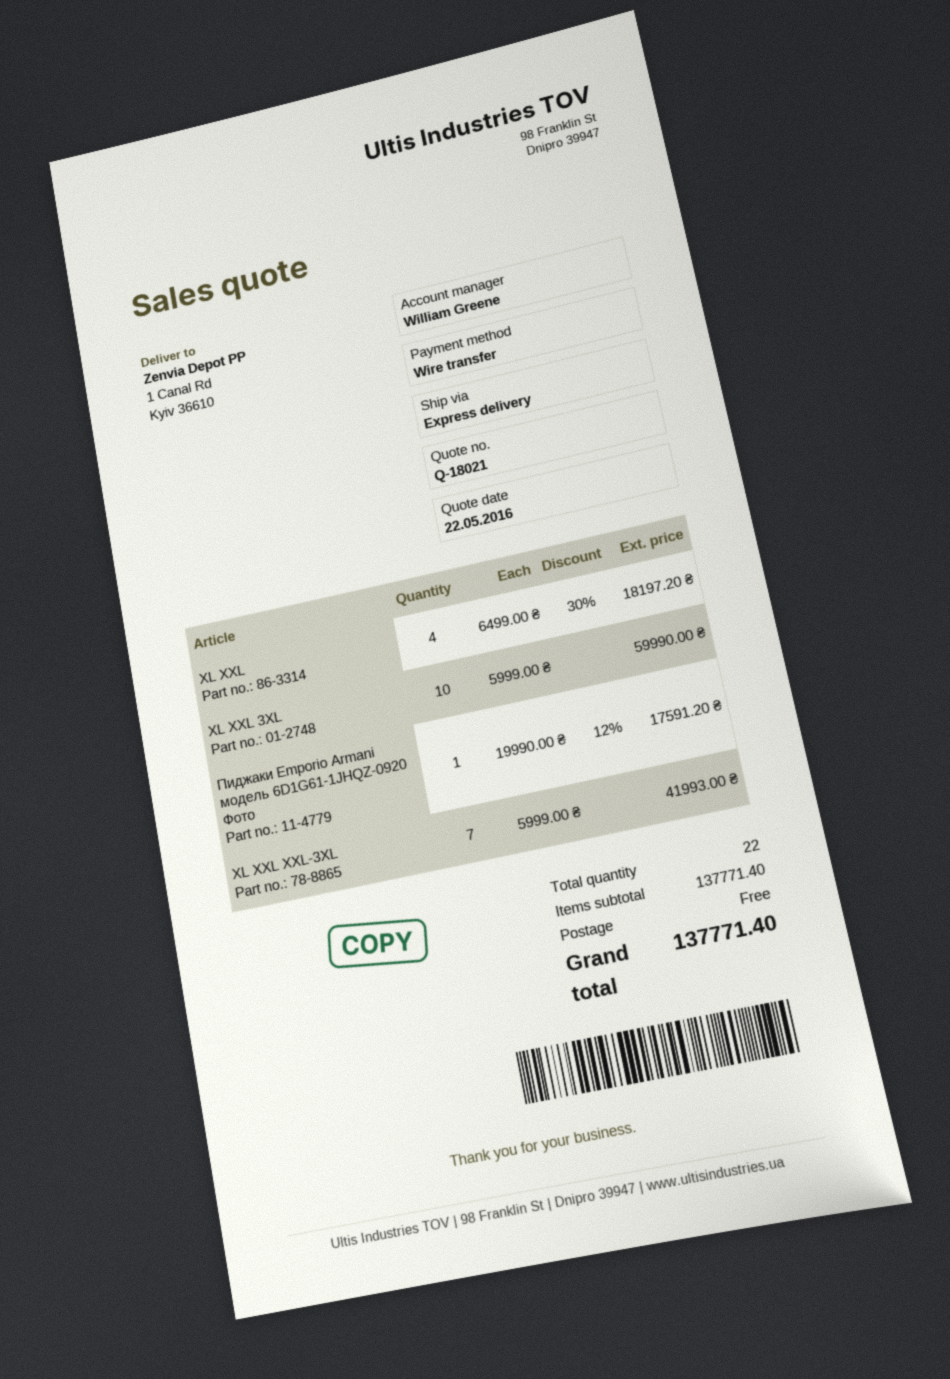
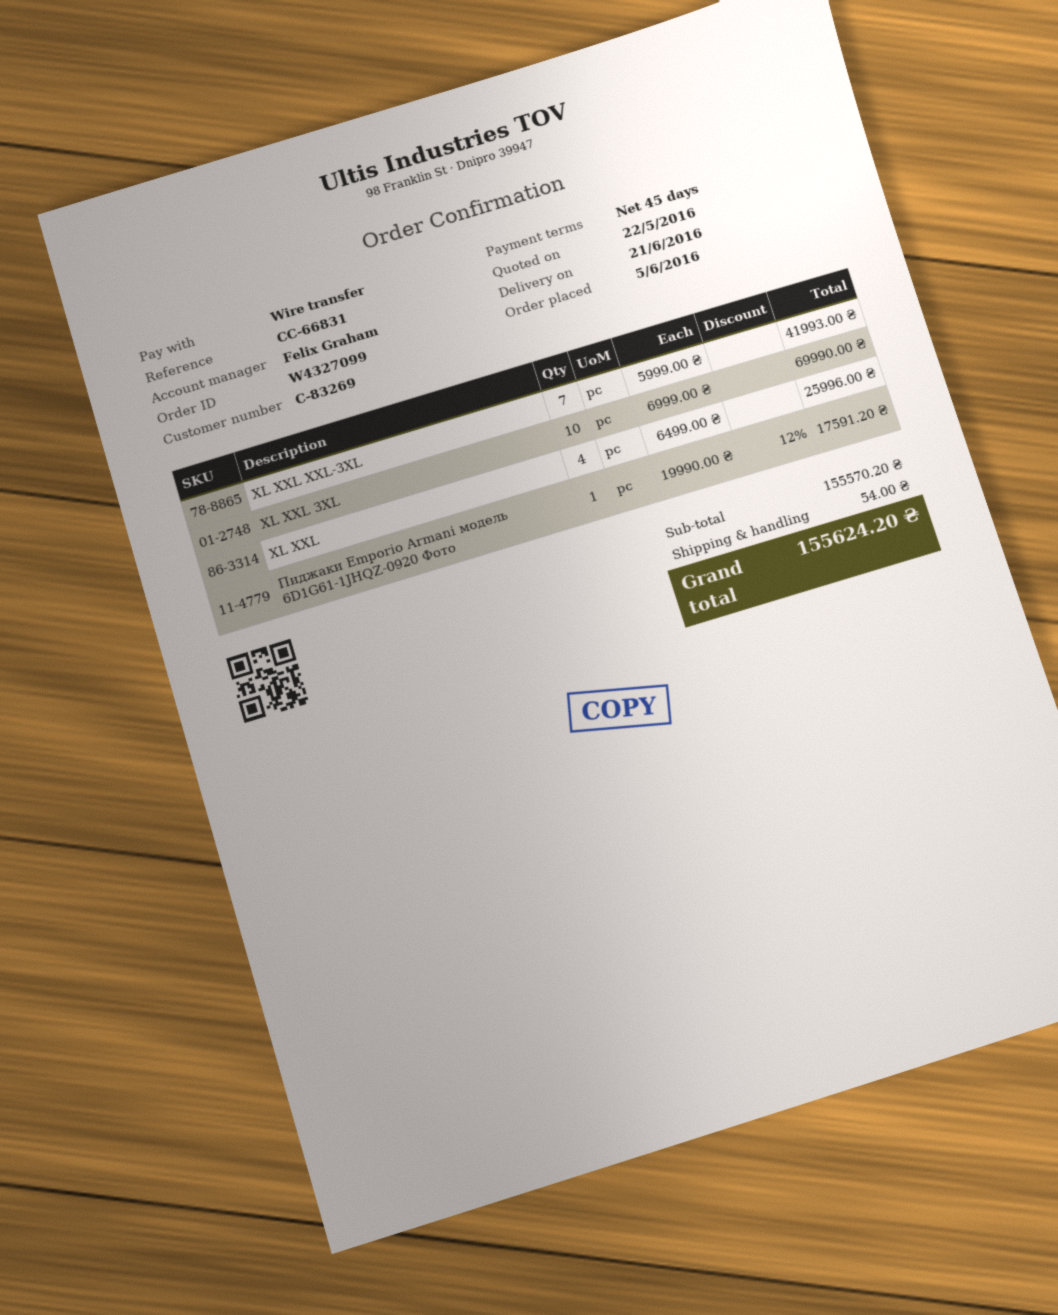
sales rep: William Greene -> Felix Graham
XL XXL: 4 x 6499.00 - 30% = 18197.20 -> 4 x 6499.00 = 25996.00
XL XXL 3XL: 10 x 5999.00 = 59990.00 -> 10 x 6999.00 = 69990.00
subtotal: 137771.40 -> 155570.20
shipping: 0.00 -> 54.00
total: 137771.40 -> 155624.20

